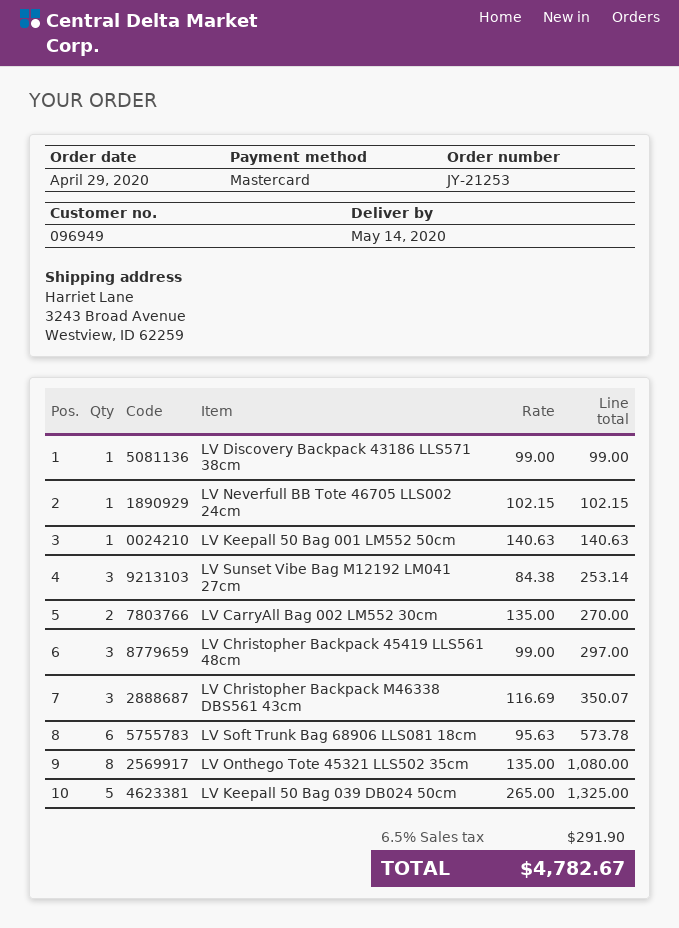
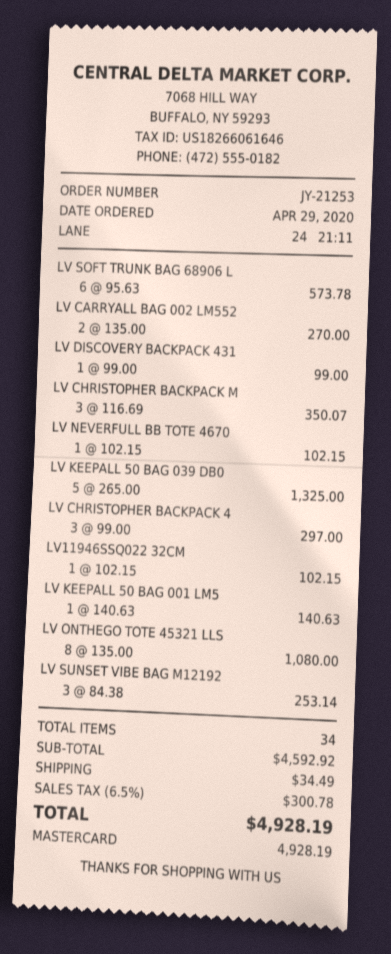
LV11946SSQ022 32CM: none -> 1 x 102.15 = 102.15
shipping: none -> 34.49
tax: 6.5% = 291.90 -> 6.5% = 300.78
total: 4782.67 -> 4928.19

